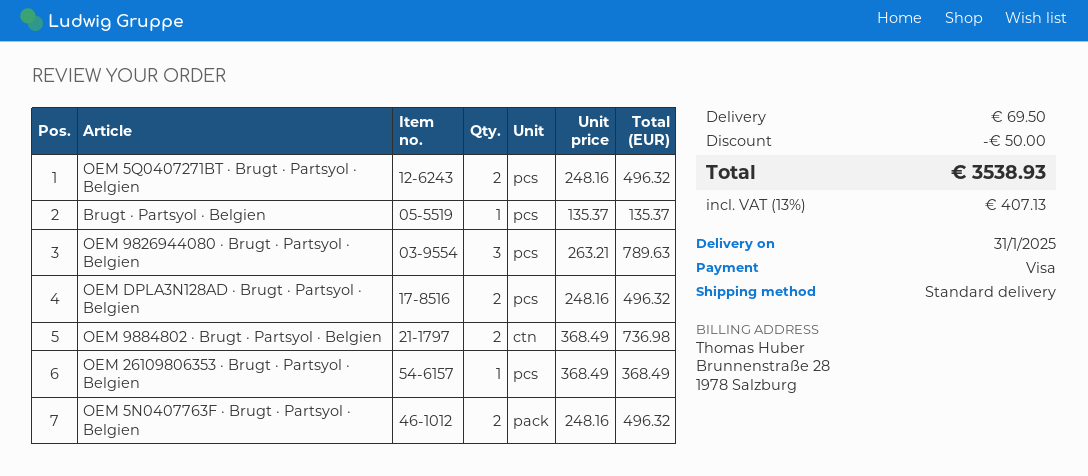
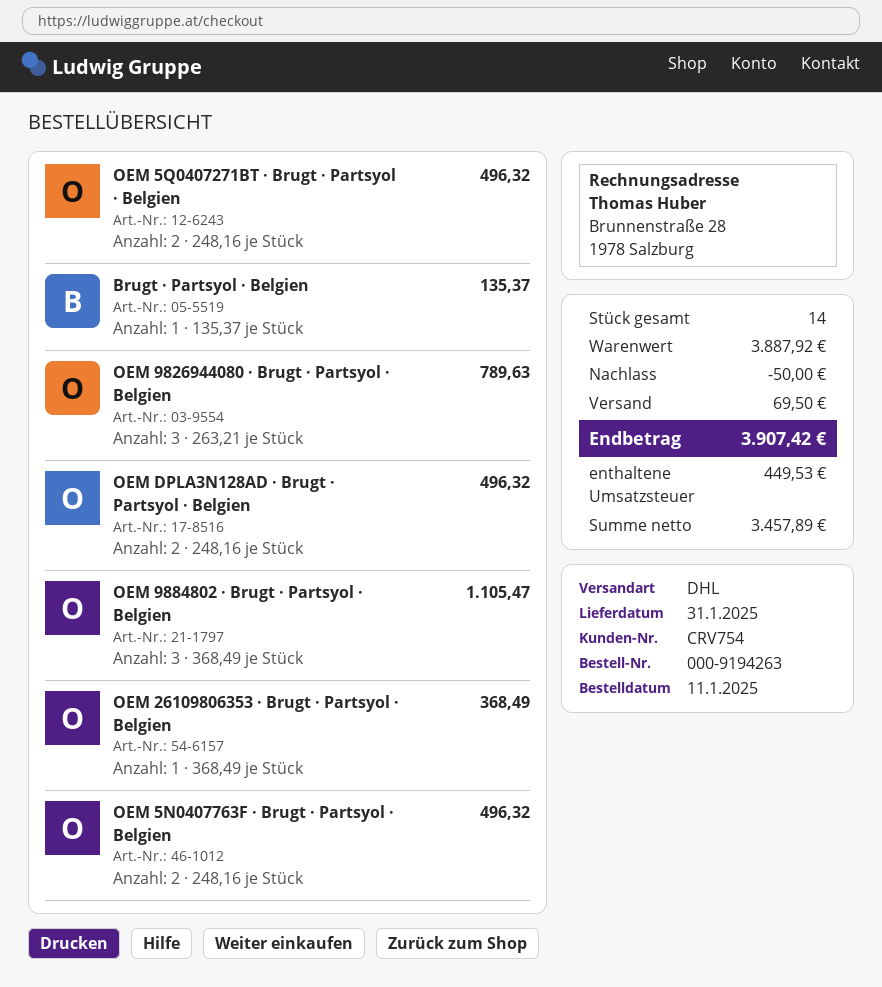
shipping method: standard -> DHL
OEM 9884802 · Brugt · Partsyol · Belgien: 2 x 368.49 = 736.98 -> 3 x 368.49 = 1105.47
tax: 407.13 -> 449.53
total: 3538.93 -> 3907.42

